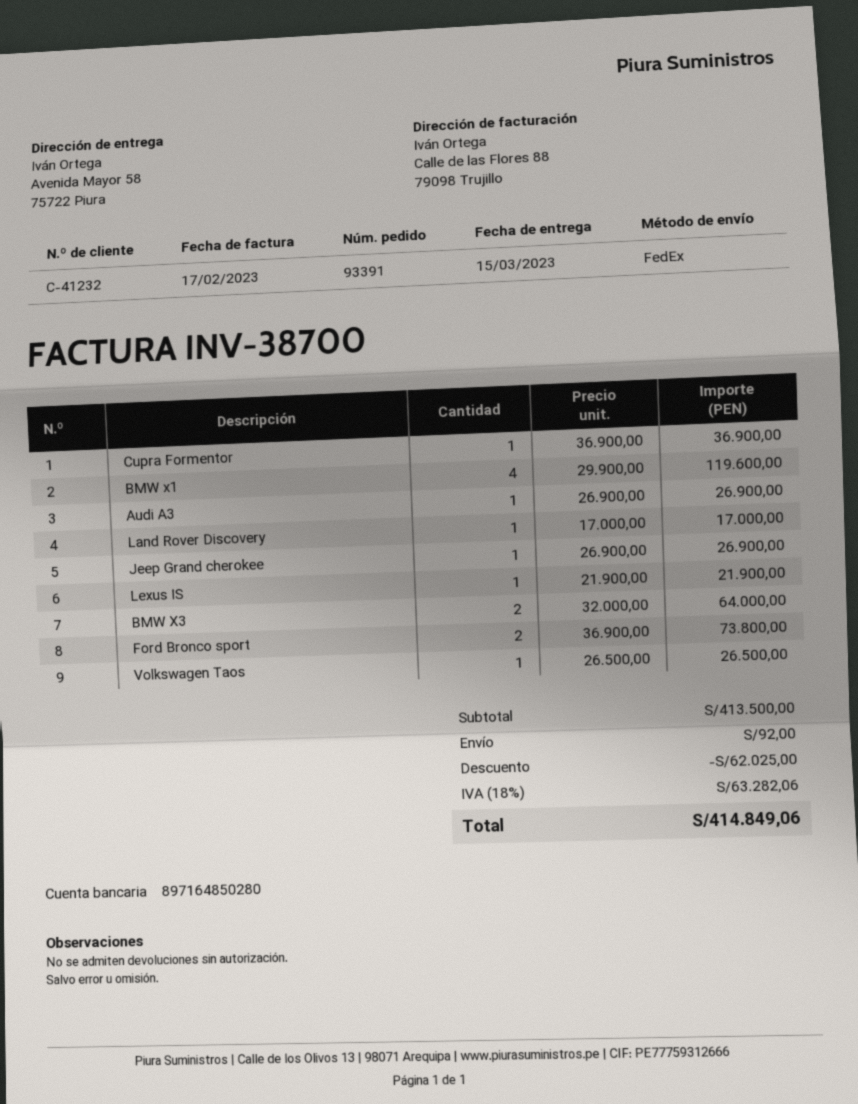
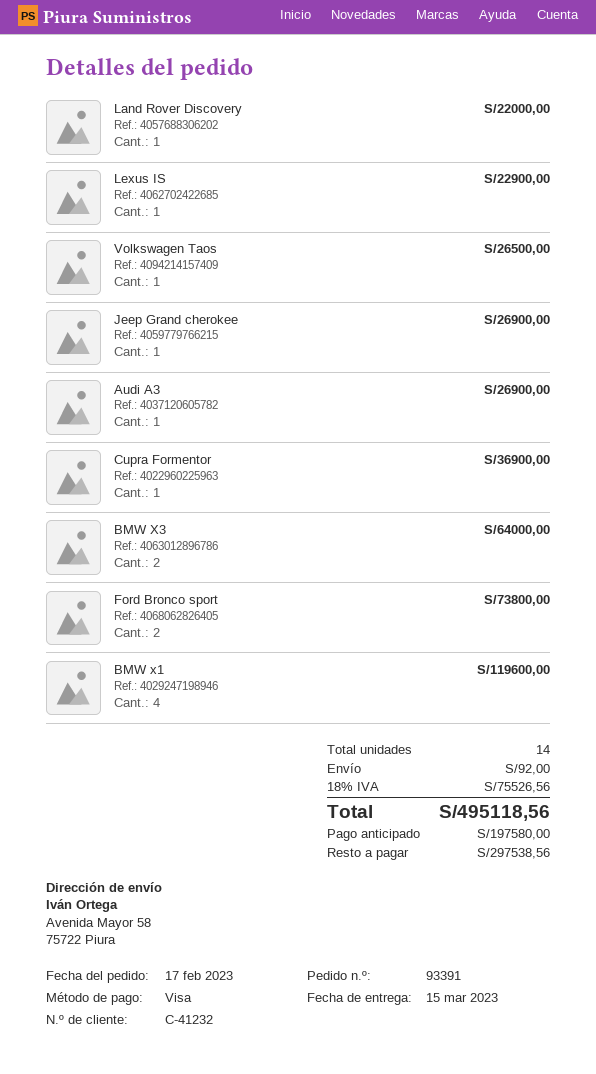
Land Rover Discovery: 1 for 17000.00 -> 1 for 22000.00
Lexus IS: 1 for 21900.00 -> 1 for 22900.00
discount: 62025.00 -> none
tax: 18% = 63282.06 -> 18% = 75526.56
total: 414849.06 -> 495118.56

